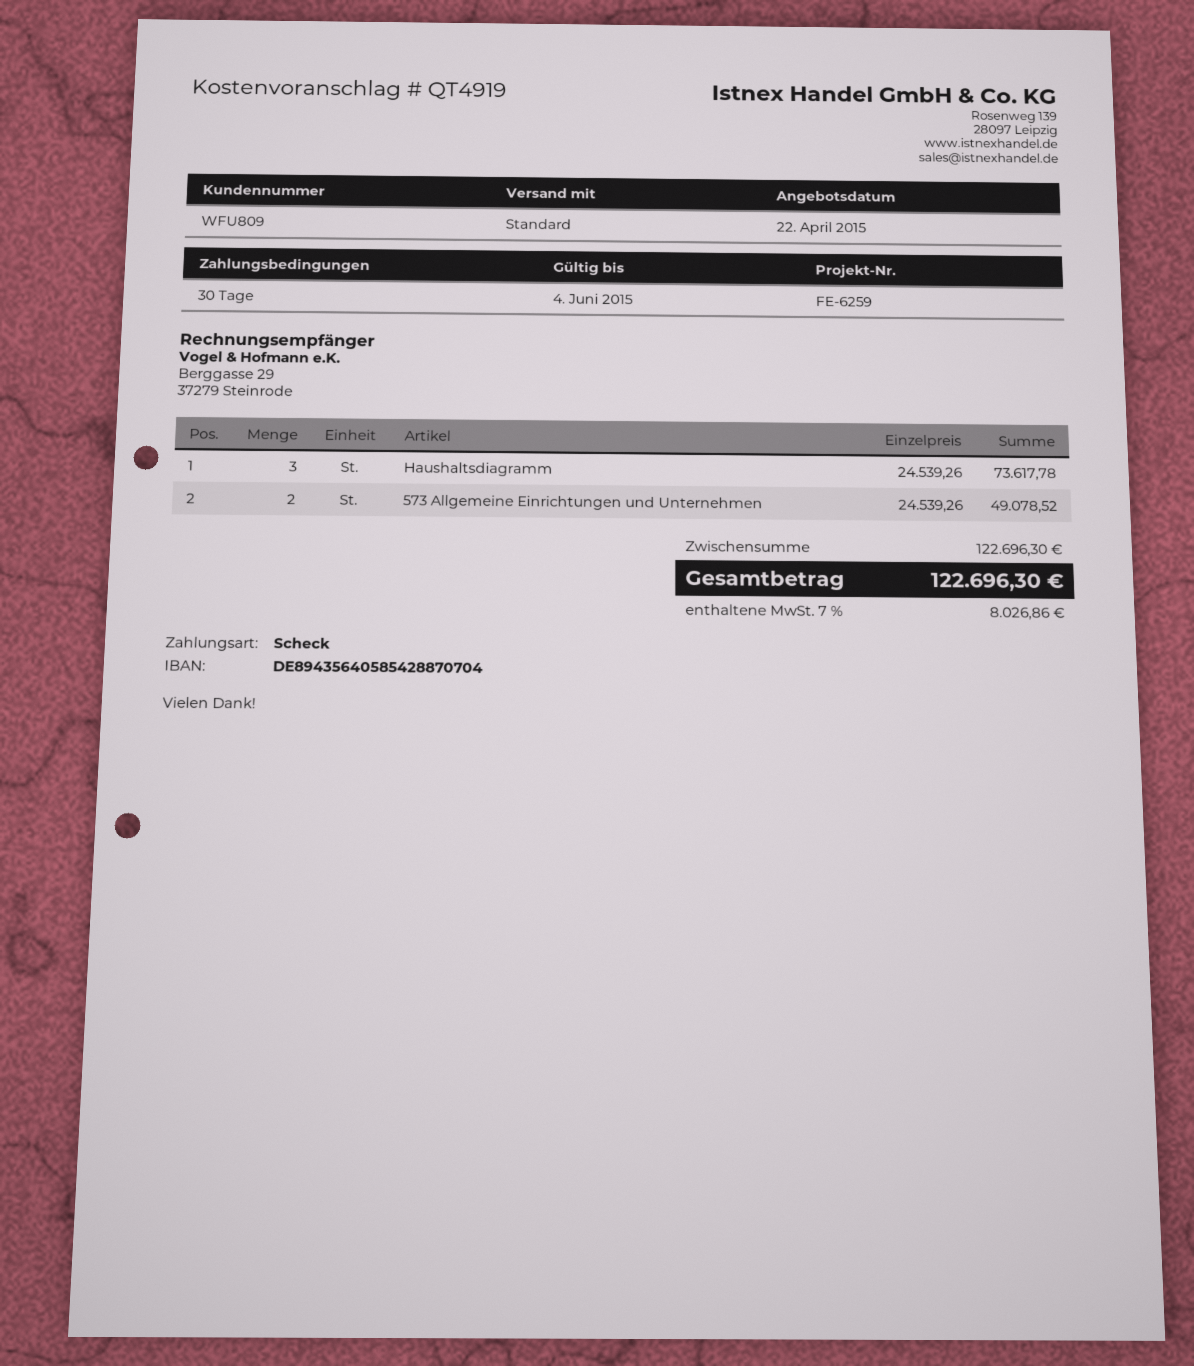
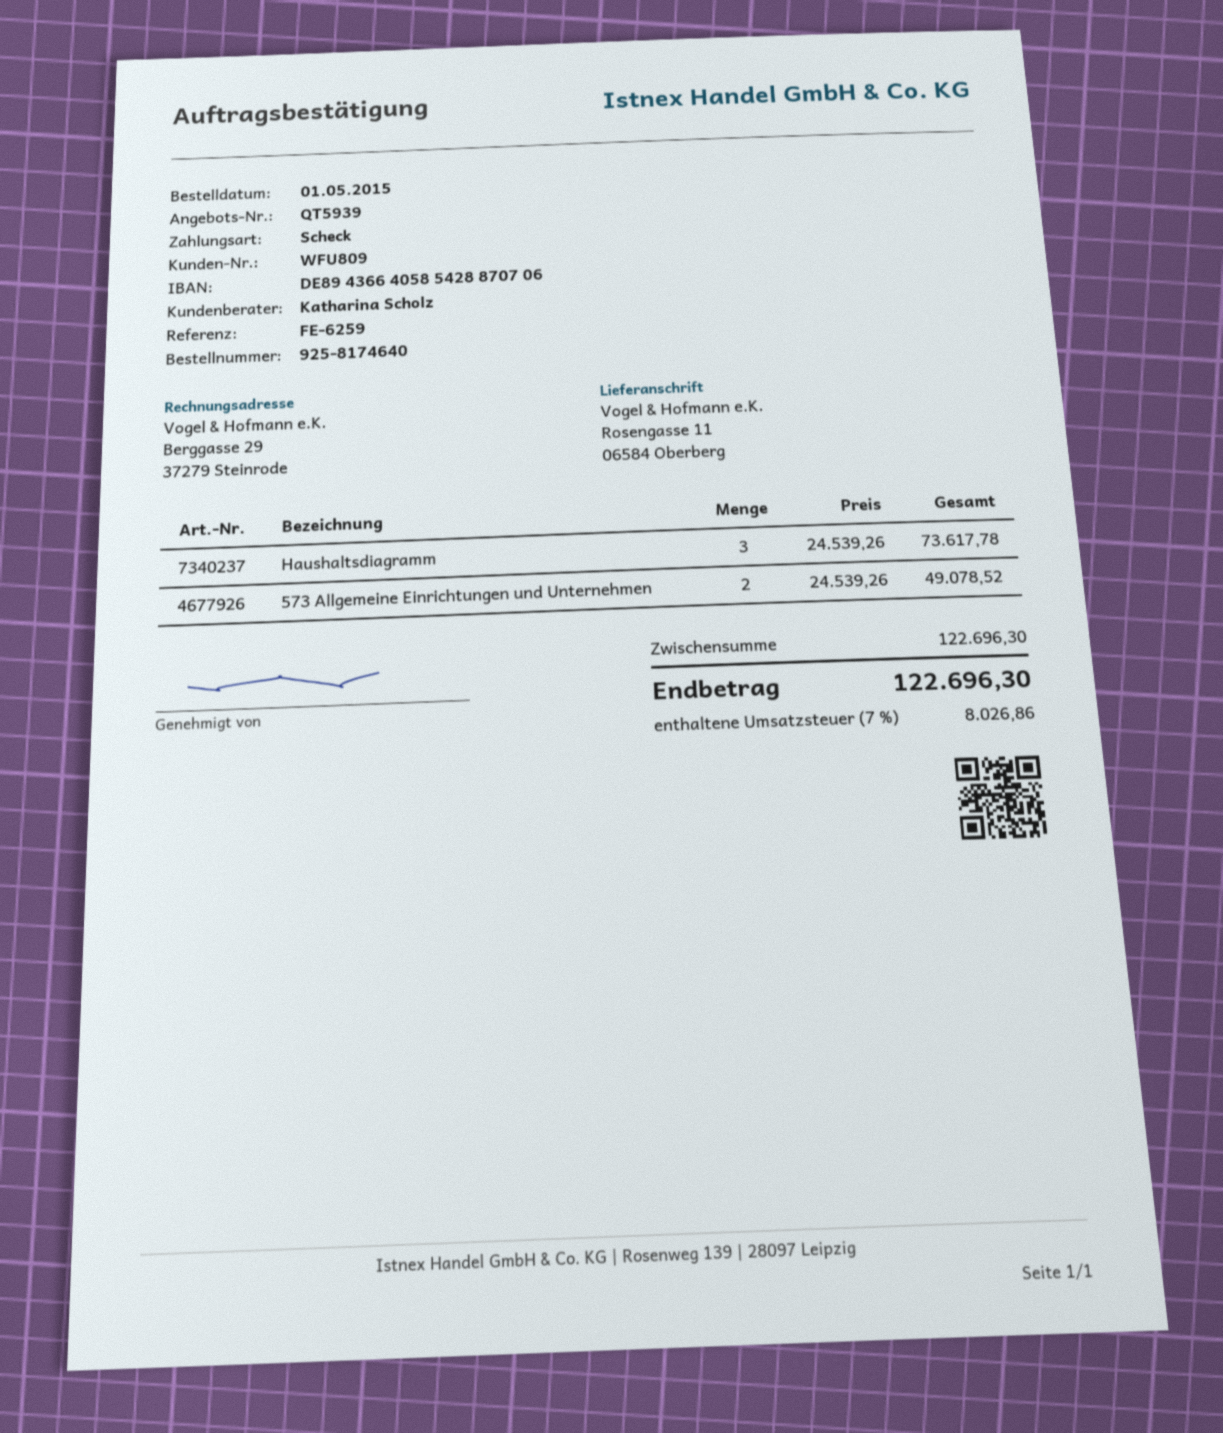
quote number: QT4919 -> QT5939
bank account: DE89435640585428870704 -> DE89436640585428870706

